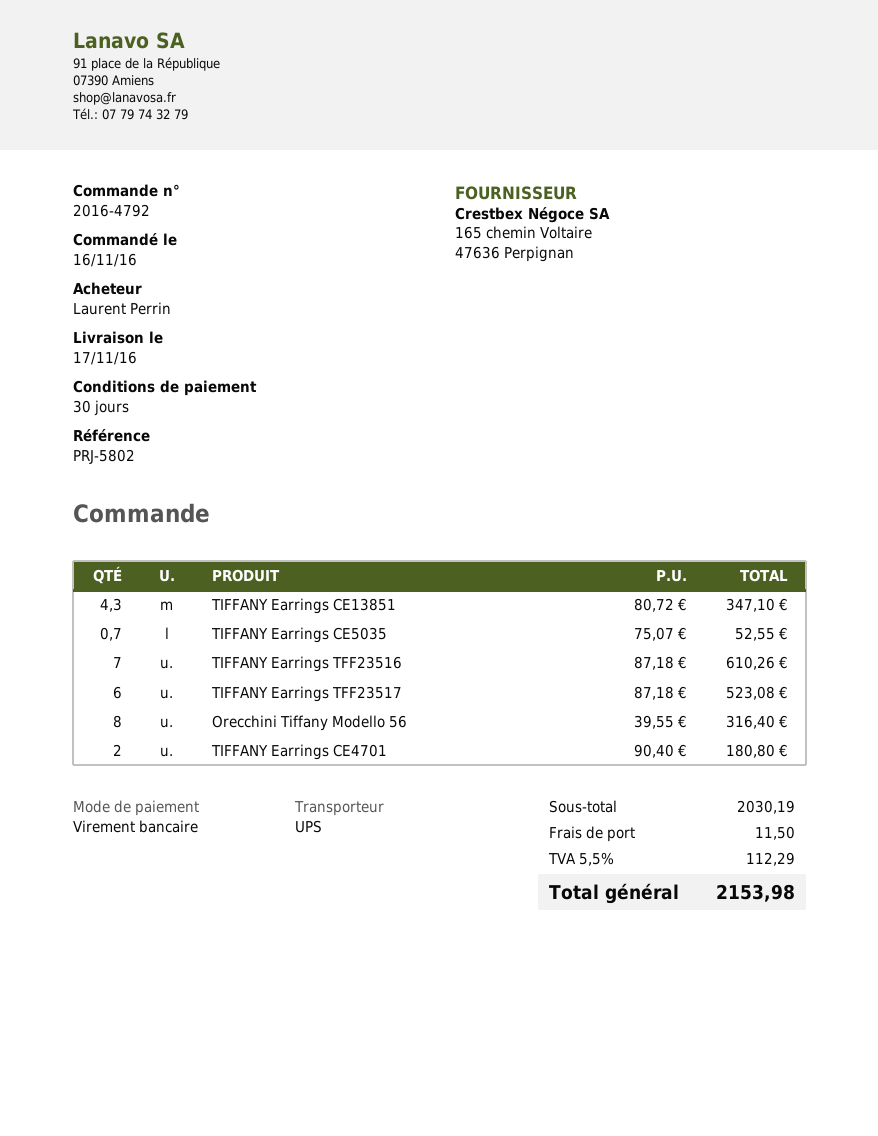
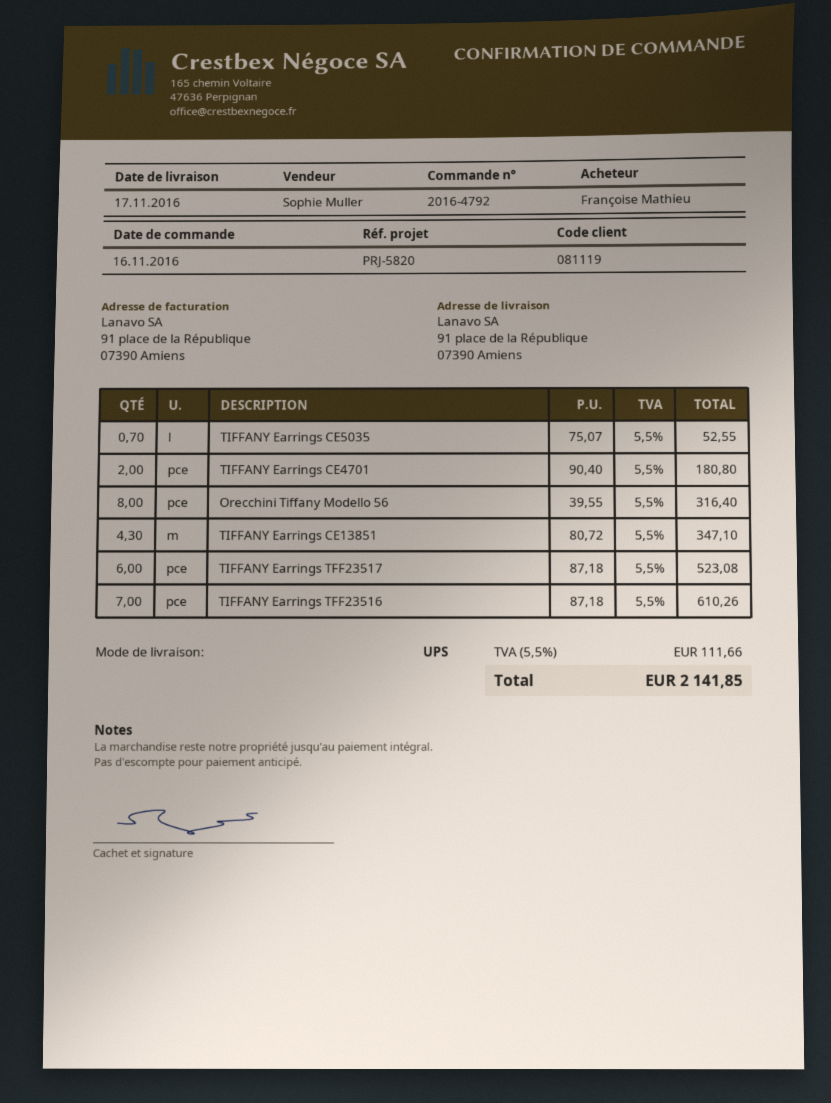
reference: PRJ-5802 -> PRJ-5820
ordered by: Laurent Perrin -> Françoise Mathieu
shipping: 11.50 -> none
tax: 5.5% = 112.29 -> 5.5% = 111.66
total: 2153.98 -> 2141.85

